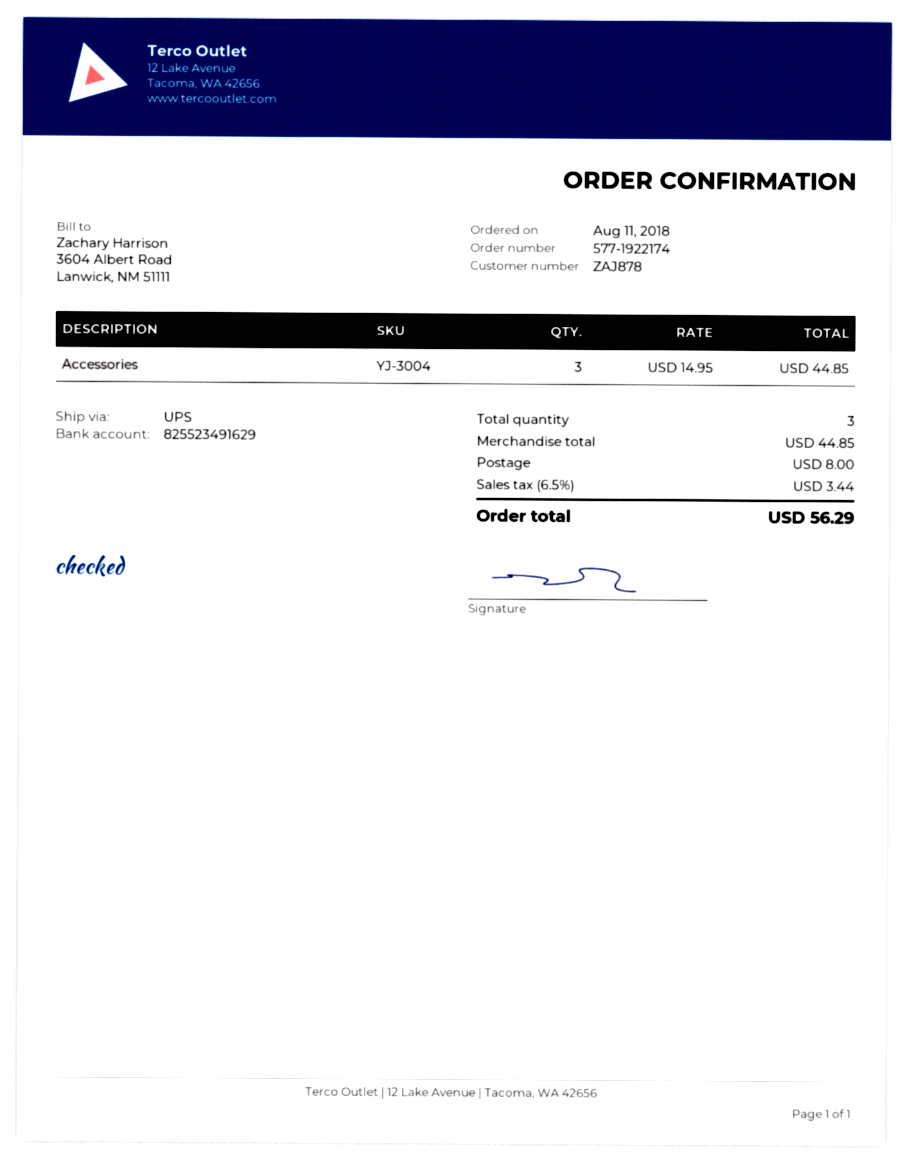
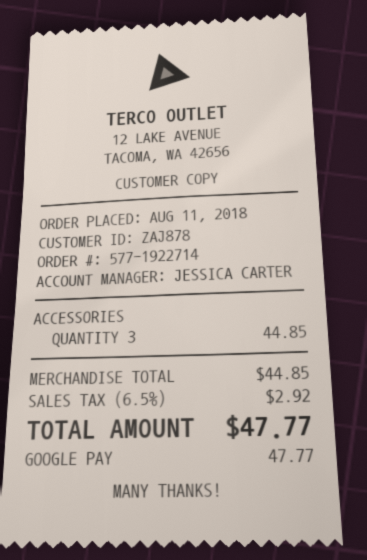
order number: 577-1922174 -> 577-1922714
shipping: 8.00 -> none
tax: 6.5% = 3.44 -> 6.5% = 2.92
total: 56.29 -> 47.77

